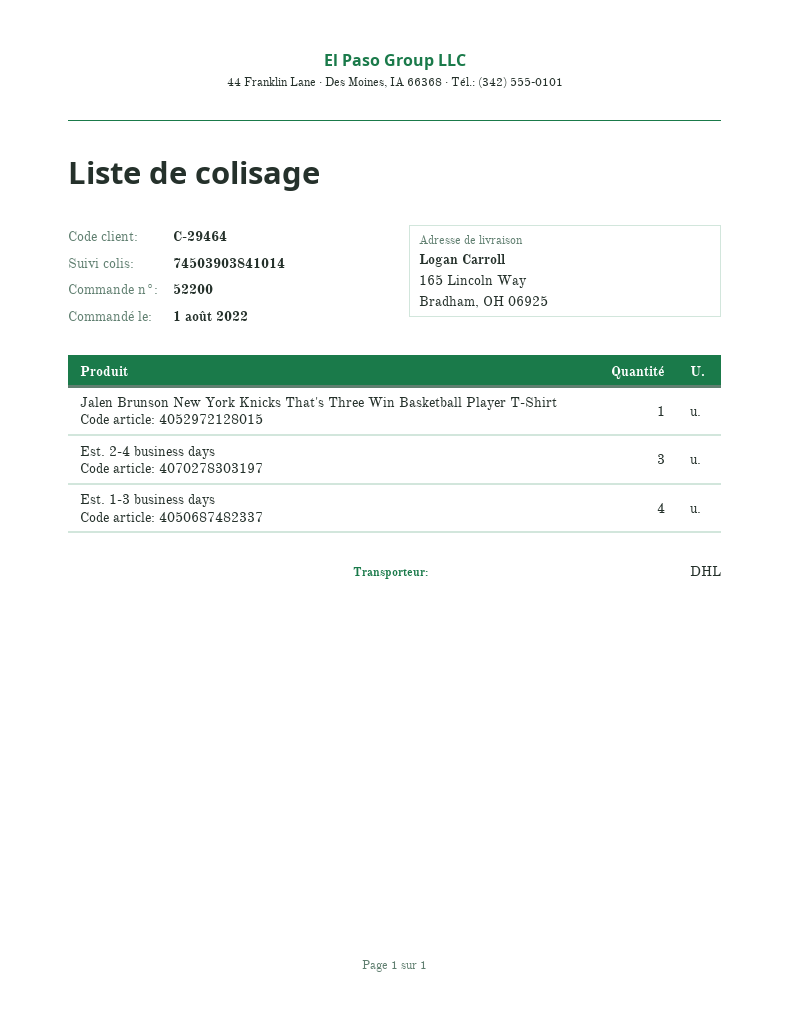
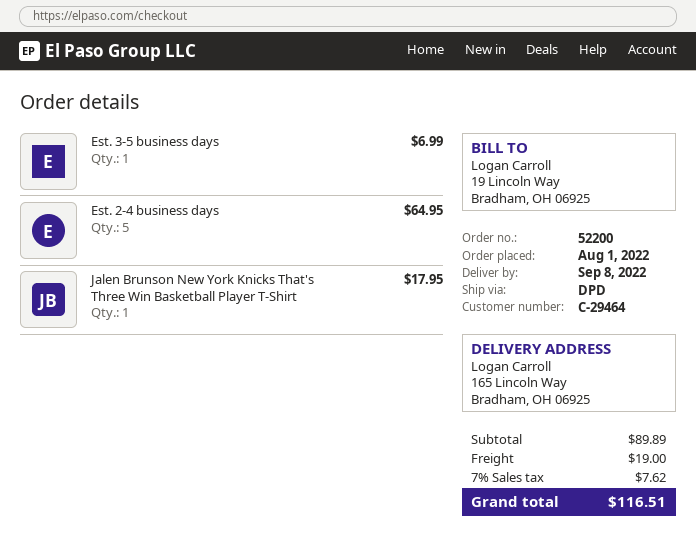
shipping method: DHL -> DPD
Est. 2-4 business days: 3 -> 5
Est. 1-3 business days: 4 -> none
Est. 3-5 business days: none -> 1

